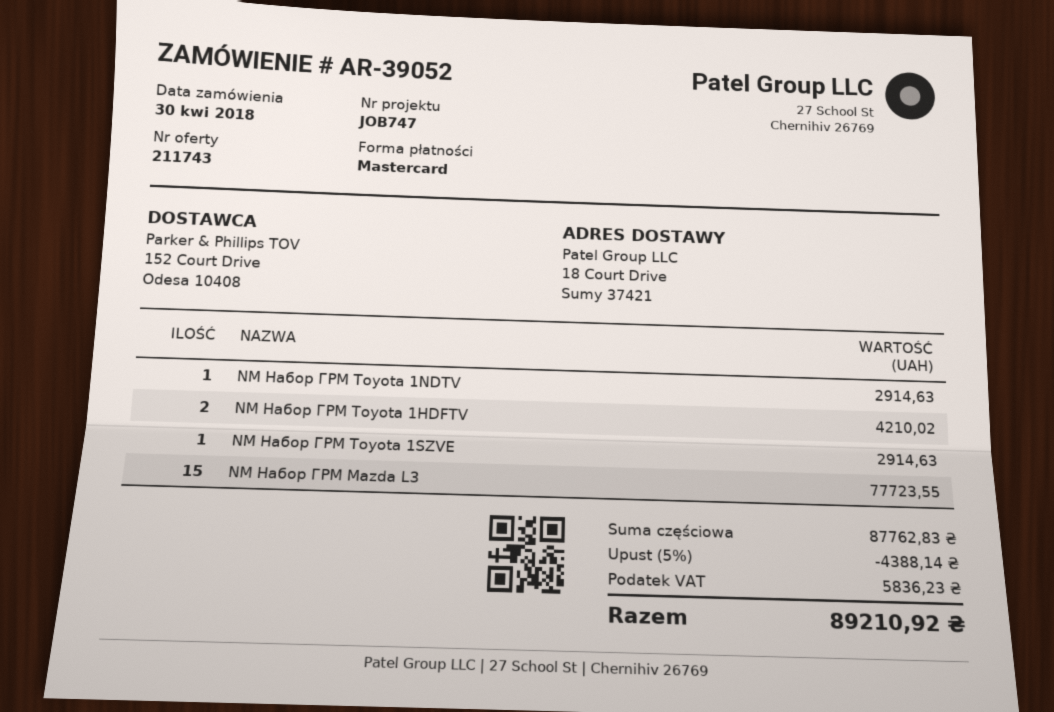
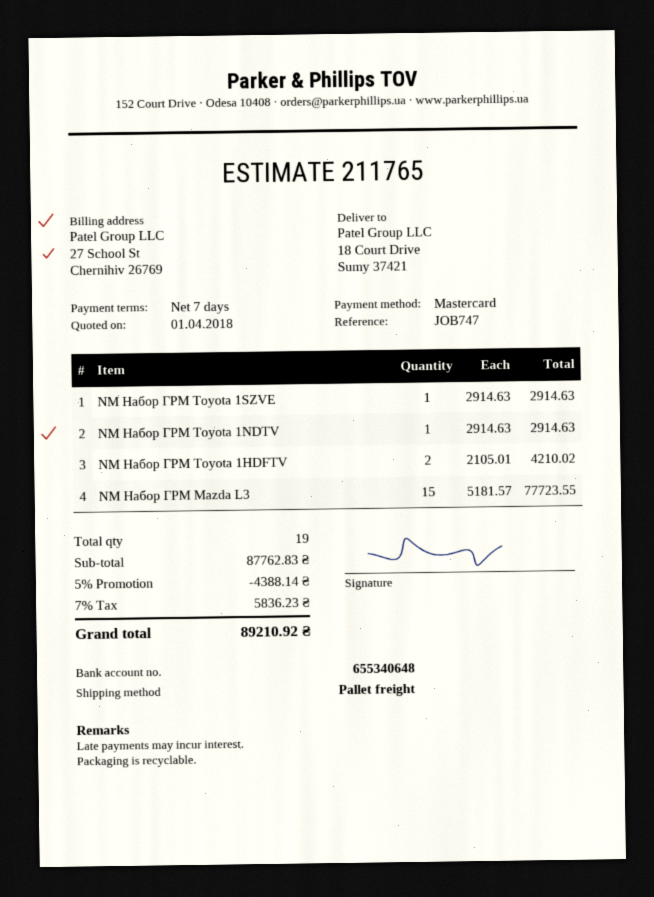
quote number: 211743 -> 211765

